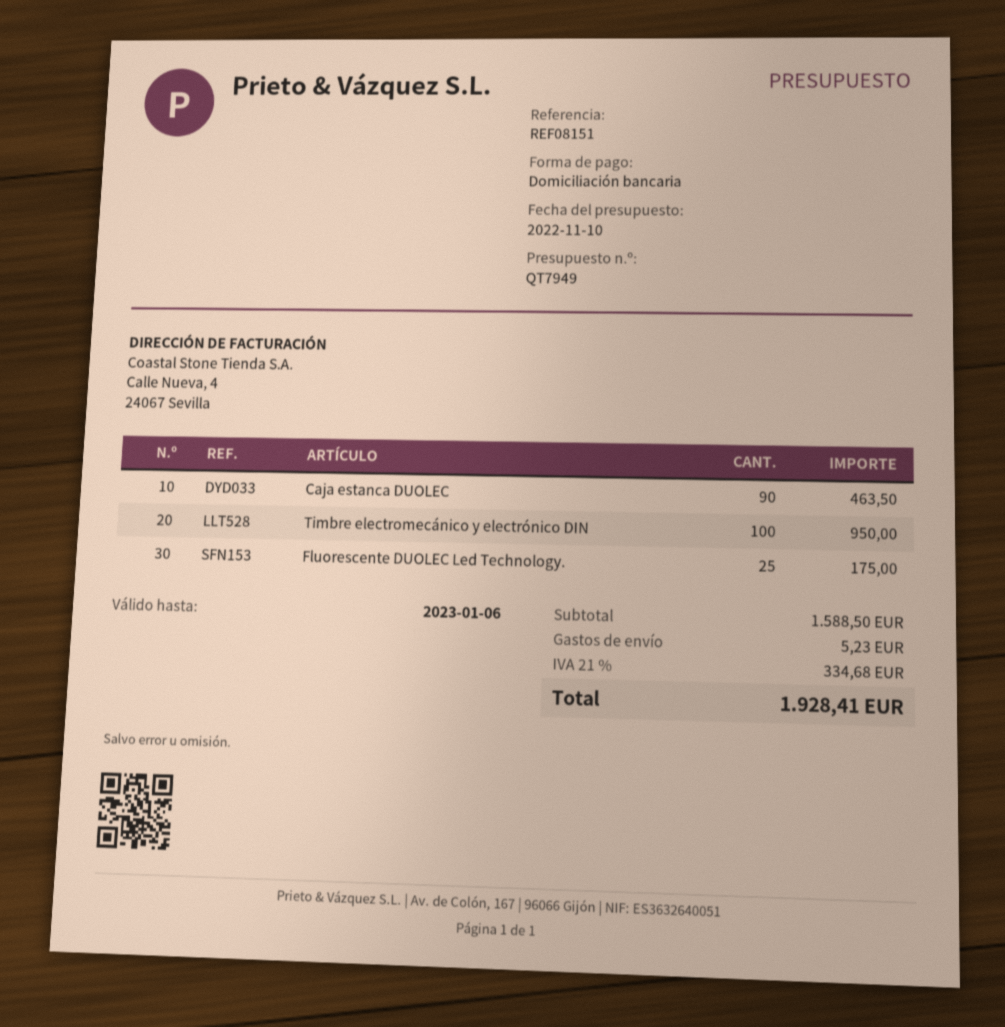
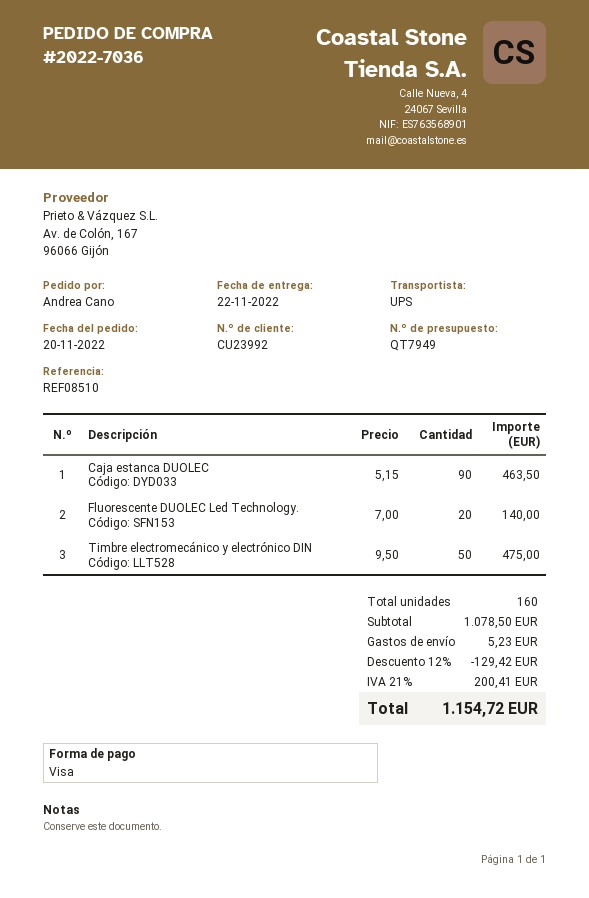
reference: REF08151 -> REF08510
payment method: direct debit -> Visa
Timbre electromecánico y electrónico DIN: 100 for 950.00 -> 50 for 475.00
Fluorescente DUOLEC Led Technology.: 25 for 175.00 -> 20 for 140.00
subtotal: 1588.50 -> 1078.50
discount: none -> 12% = 129.42
tax: 21% = 334.68 -> 21% = 200.41
total: 1928.41 -> 1154.72

